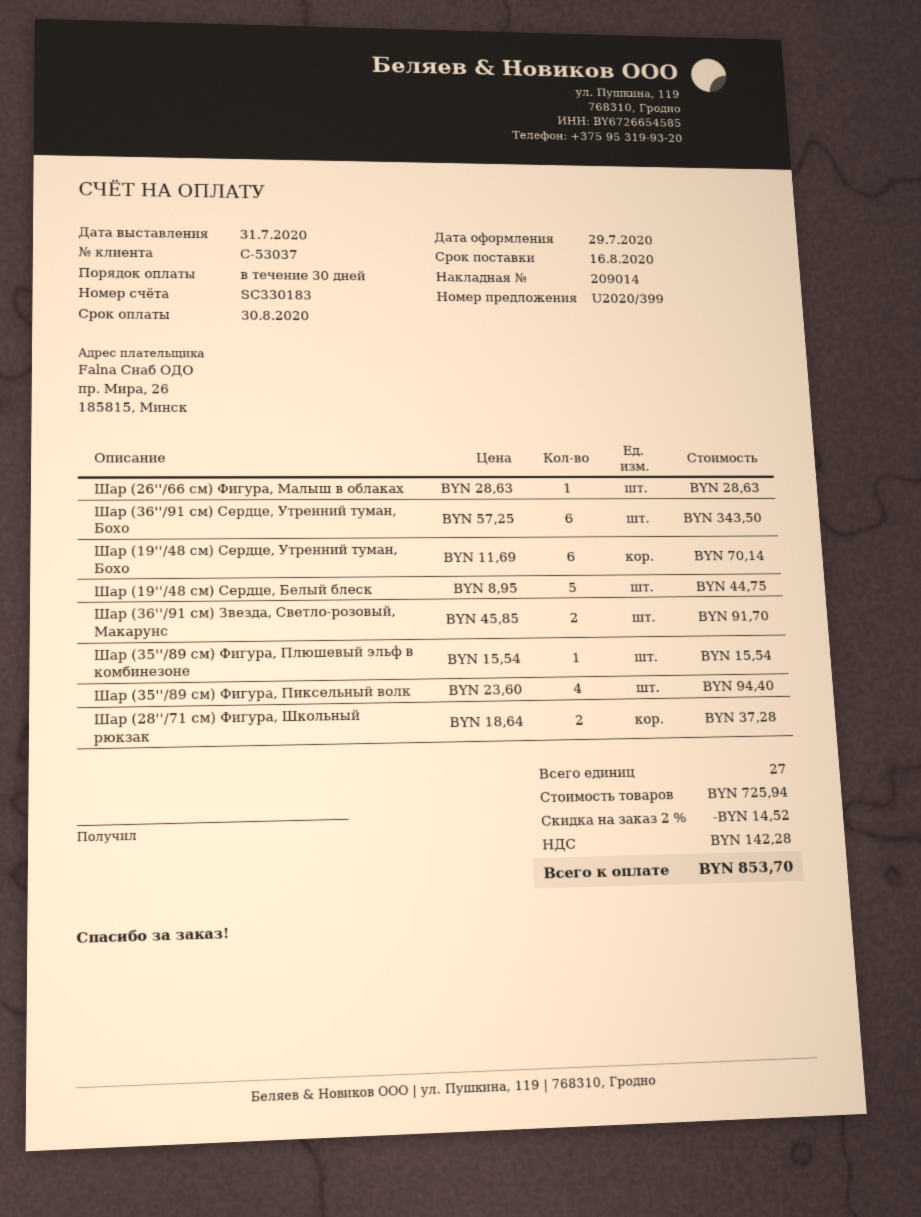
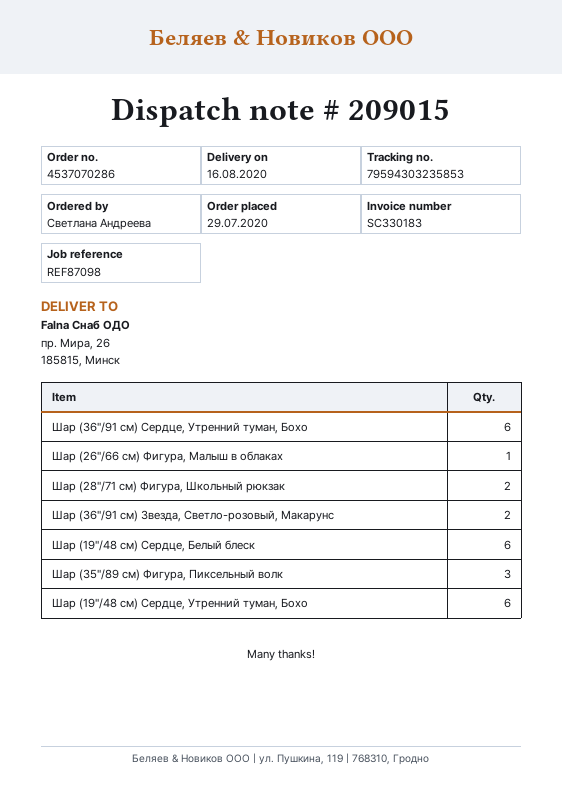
delivery note number: 209014 -> 209015
Шар (19''/48 см) Сердце, Белый блеск: 5 -> 6
Шар (35''/89 см) Фигура, Плюшевый эльф в комбинезоне: 1 -> none
Шар (35''/89 см) Фигура, Пиксельный волк: 4 -> 3

